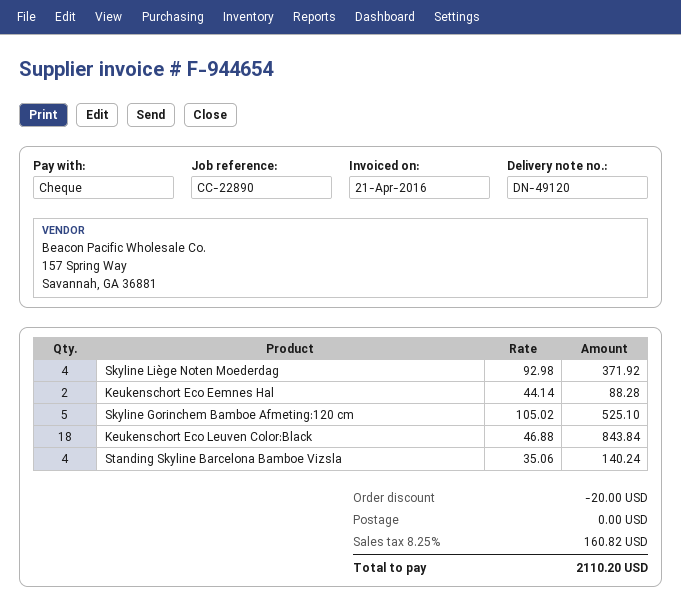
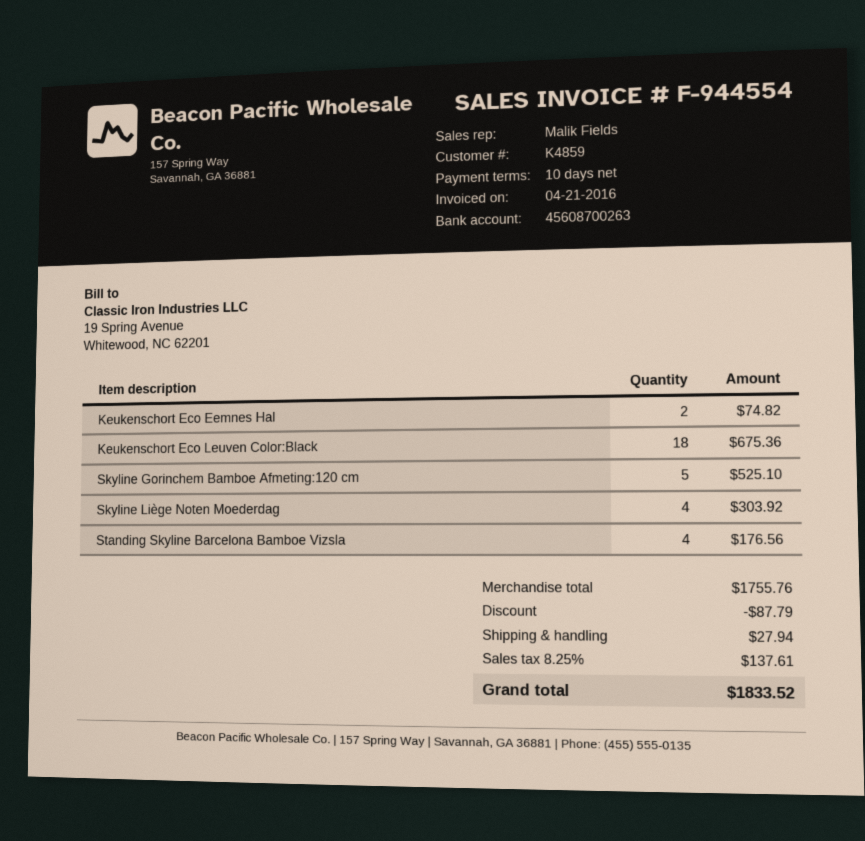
invoice number: F-944654 -> F-944554
Skyline Liège Noten Moederdag: 4 for 371.92 -> 4 for 303.92
Keukenschort Eco Eemnes Hal: 2 for 88.28 -> 2 for 74.82
Keukenschort Eco Leuven Color:Black: 18 for 843.84 -> 18 for 675.36
Standing Skyline Barcelona Bamboe Vizsla: 4 for 140.24 -> 4 for 176.56
discount: 20.00 -> 87.79
shipping: 0.00 -> 27.94
tax: 8.25% = 160.82 -> 8.25% = 137.61
total: 2110.20 -> 1833.52

